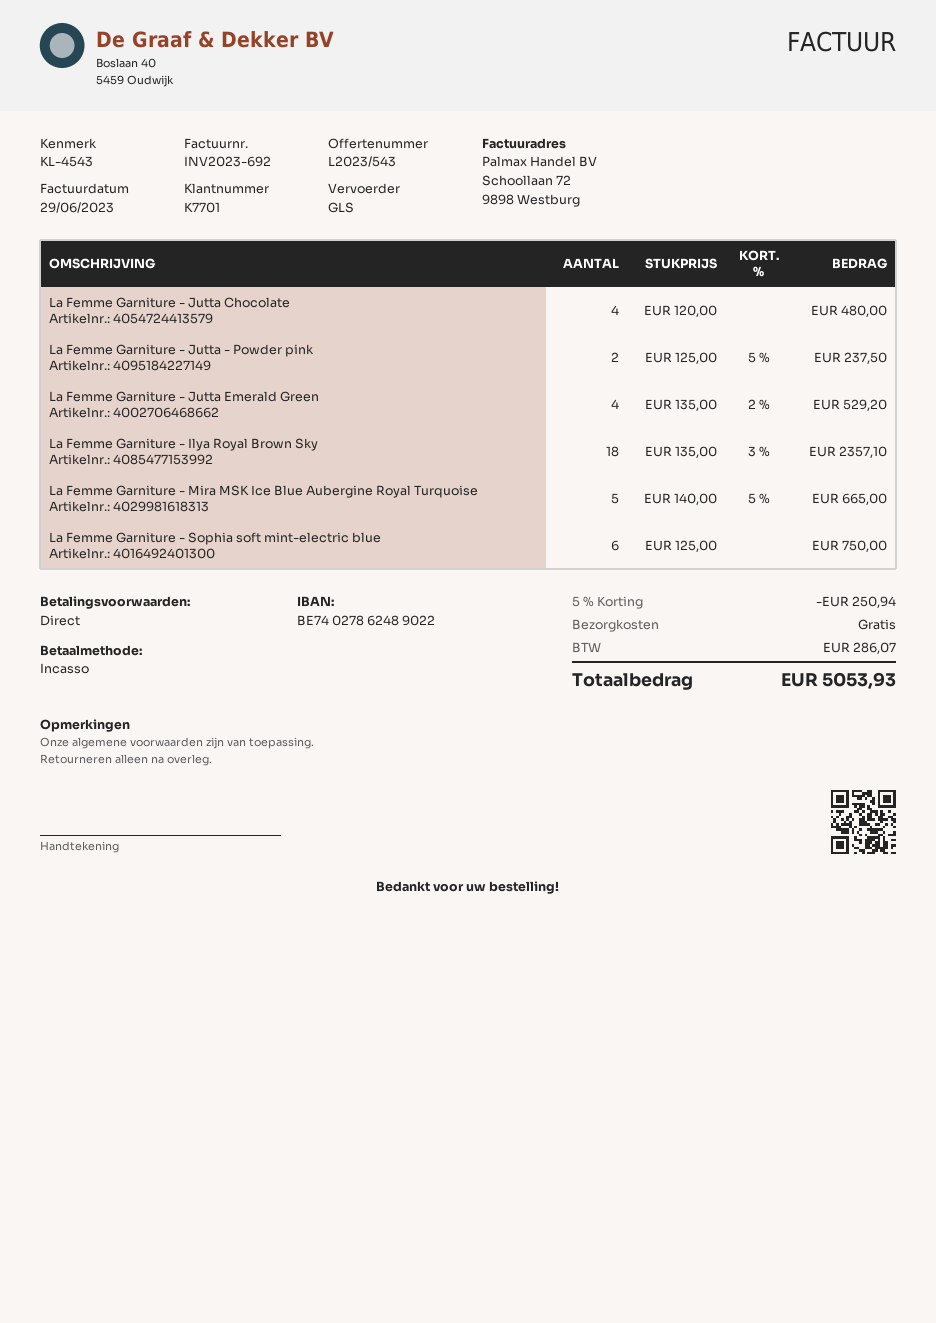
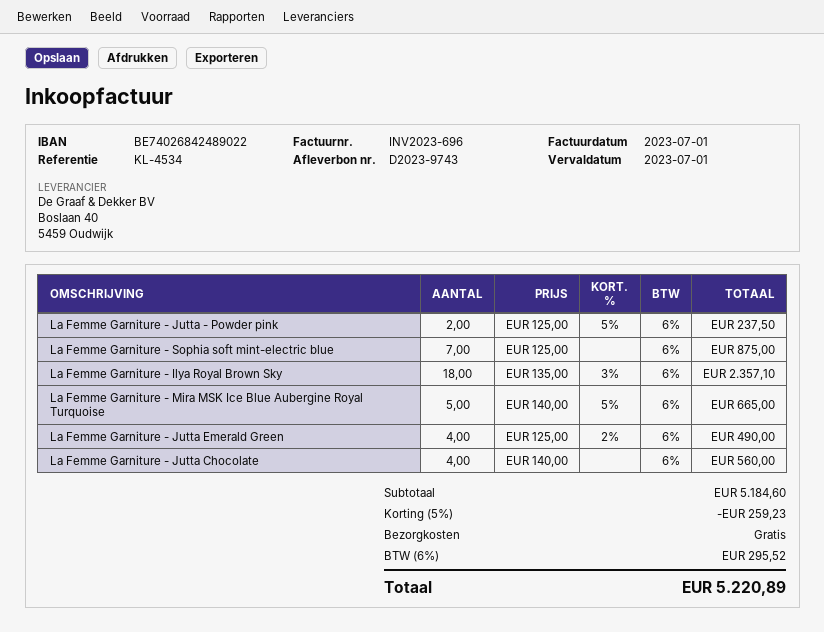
invoice number: INV2023-692 -> INV2023-696
invoice date: 2023-06-29 -> 2023-07-01
reference: KL-4543 -> KL-4534
bank account: BE74027862489022 -> BE74026842489022
La Femme Garniture - Jutta Chocolate: 4 x 120.00 = 480.00 -> 4 x 140.00 = 560.00
La Femme Garniture - Jutta Emerald Green: 4 x 135.00 - 2% = 529.20 -> 4 x 125.00 - 2% = 490.00
La Femme Garniture - Sophia soft mint-electric blue: 6 x 125.00 = 750.00 -> 7 x 125.00 = 875.00
discount: 5% = 250.94 -> 5% = 259.23
tax: 286.07 -> 295.52
total: 5053.93 -> 5220.89

